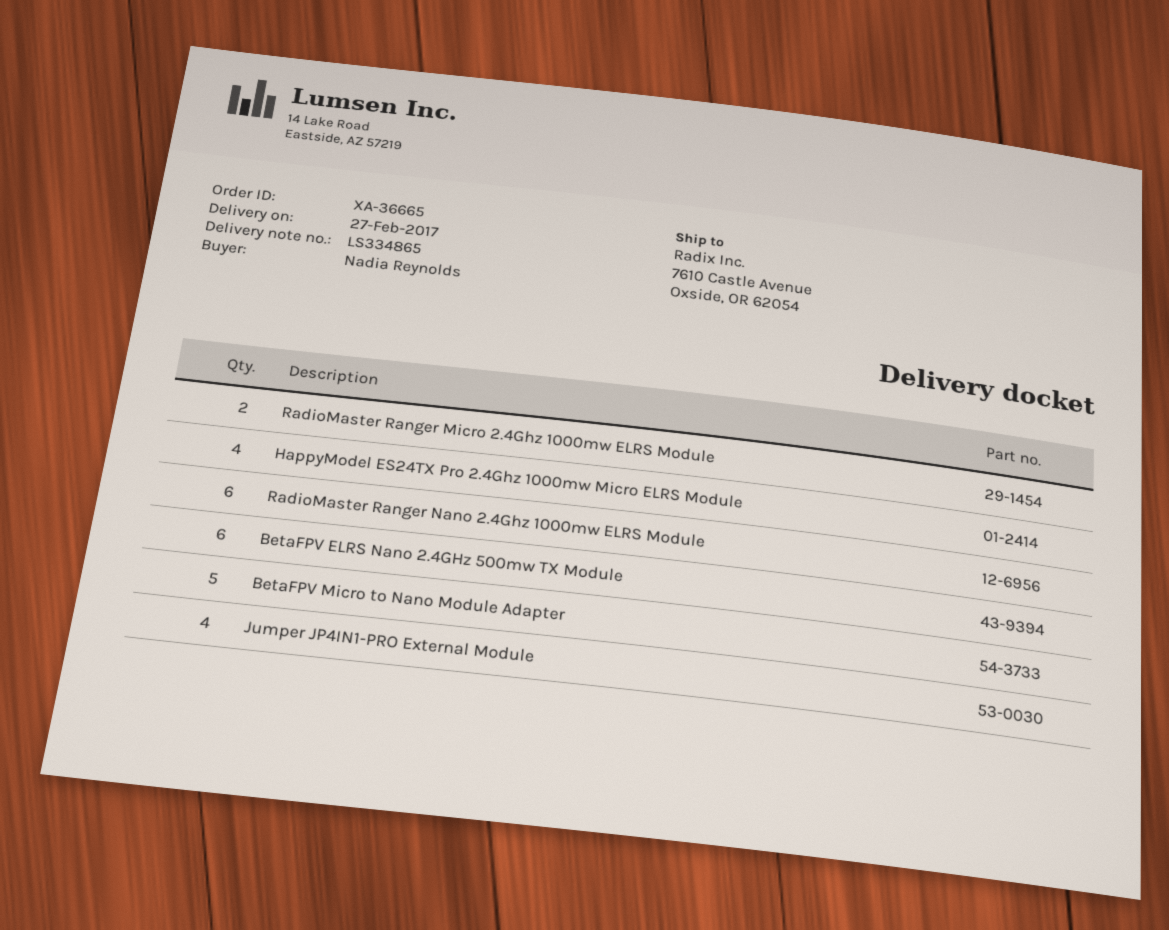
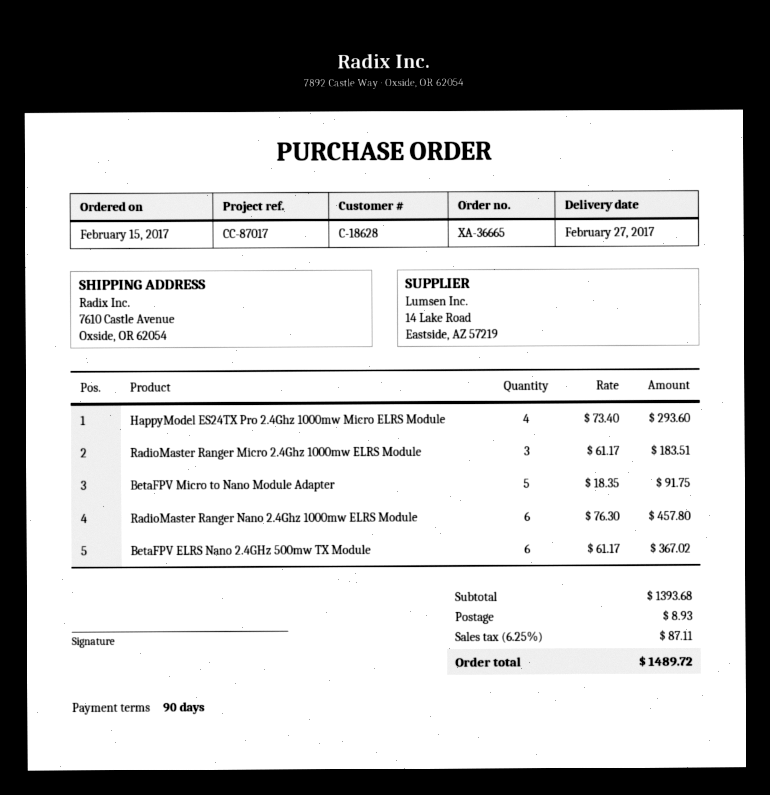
RadioMaster Ranger Micro 2.4Ghz 1000mw ELRS Module: 2 -> 3
Jumper JP4IN1-PRO External Module: 4 -> none

